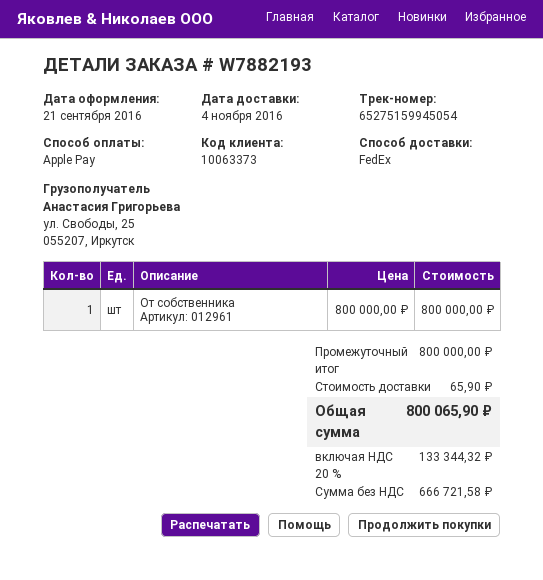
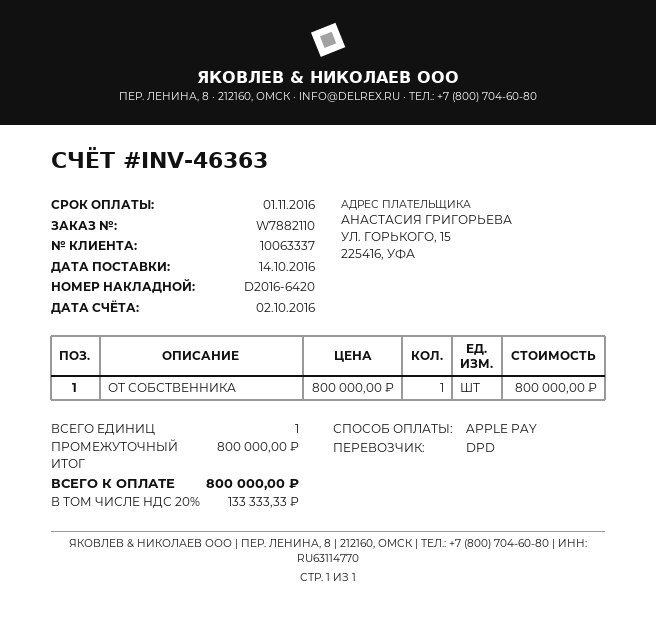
order number: W7882193 -> W7882110
delivery date: 2016-11-04 -> 2016-10-14
customer number: 10063373 -> 10063337
shipping method: FedEx -> DPD
shipping: 65.90 -> none
tax: 20% = 133344.32 -> 20% = 133333.33
total: 800065.90 -> 800000.00

